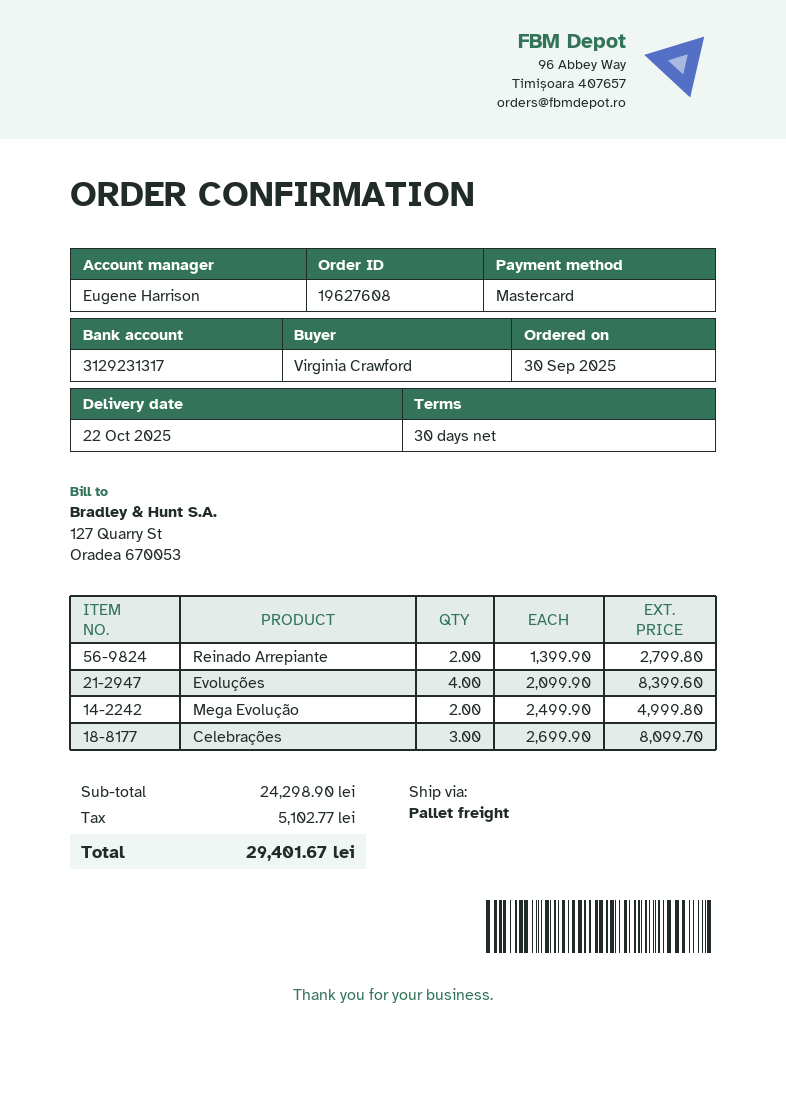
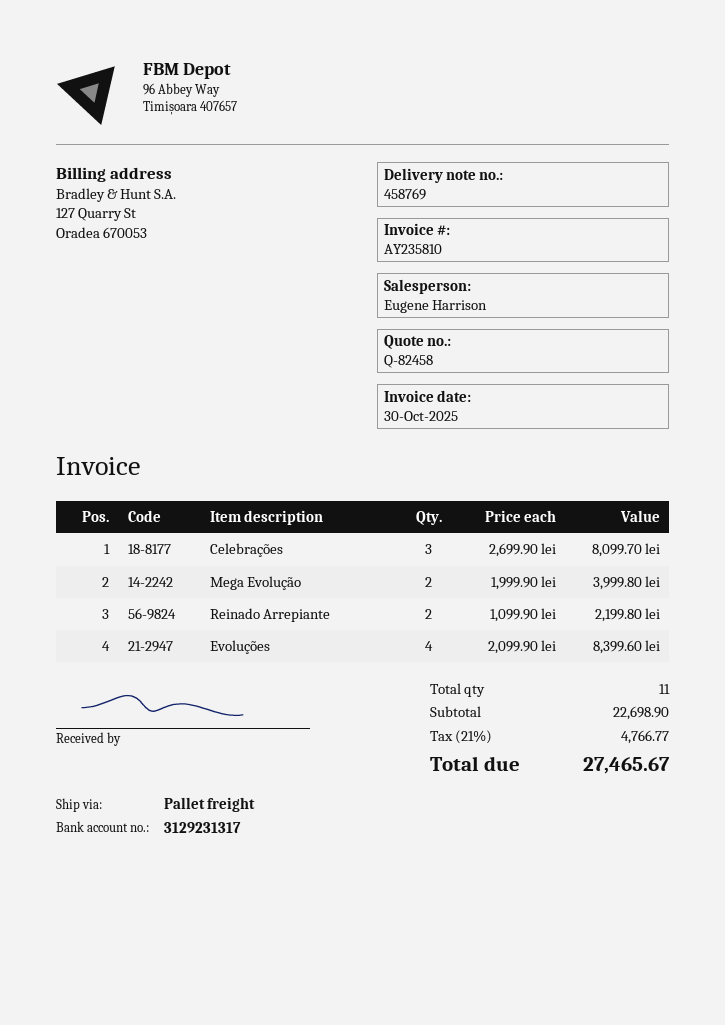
Reinado Arrepiante: 2 x 1399.90 = 2799.80 -> 2 x 1099.90 = 2199.80
Mega Evolução: 2 x 2499.90 = 4999.80 -> 2 x 1999.90 = 3999.80
subtotal: 24298.90 -> 22698.90
tax: 5102.77 -> 4766.77
total: 29401.67 -> 27465.67

